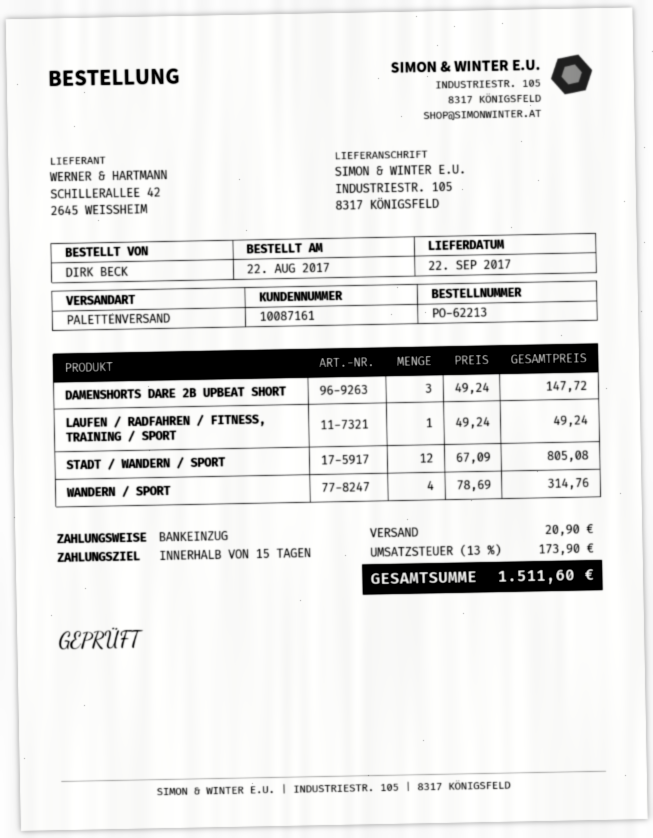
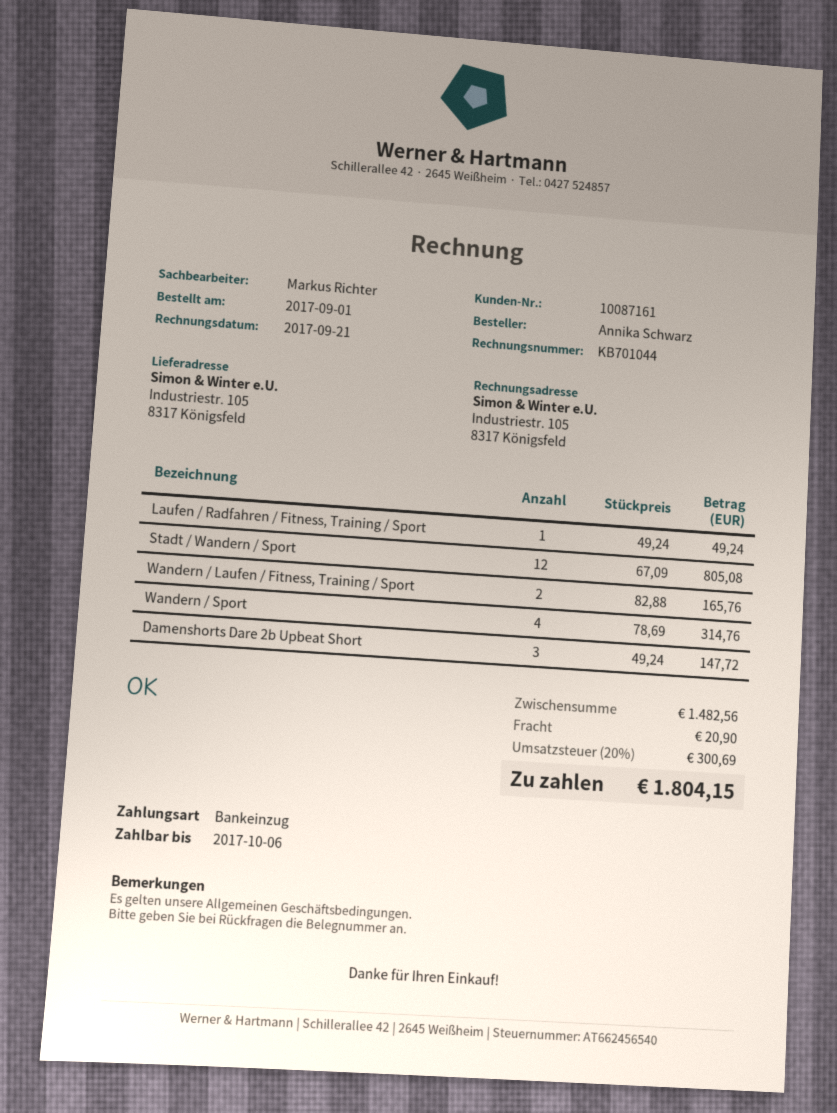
order date: 2017-08-22 -> 2017-09-01
ordered by: DIRK BECK -> Annika Schwarz
Wandern / Laufen / Fitness, Training / Sport: none -> 2 x 82.88 = 165.76
tax: 13% = 173.90 -> 20% = 300.69
total: 1511.60 -> 1804.15

